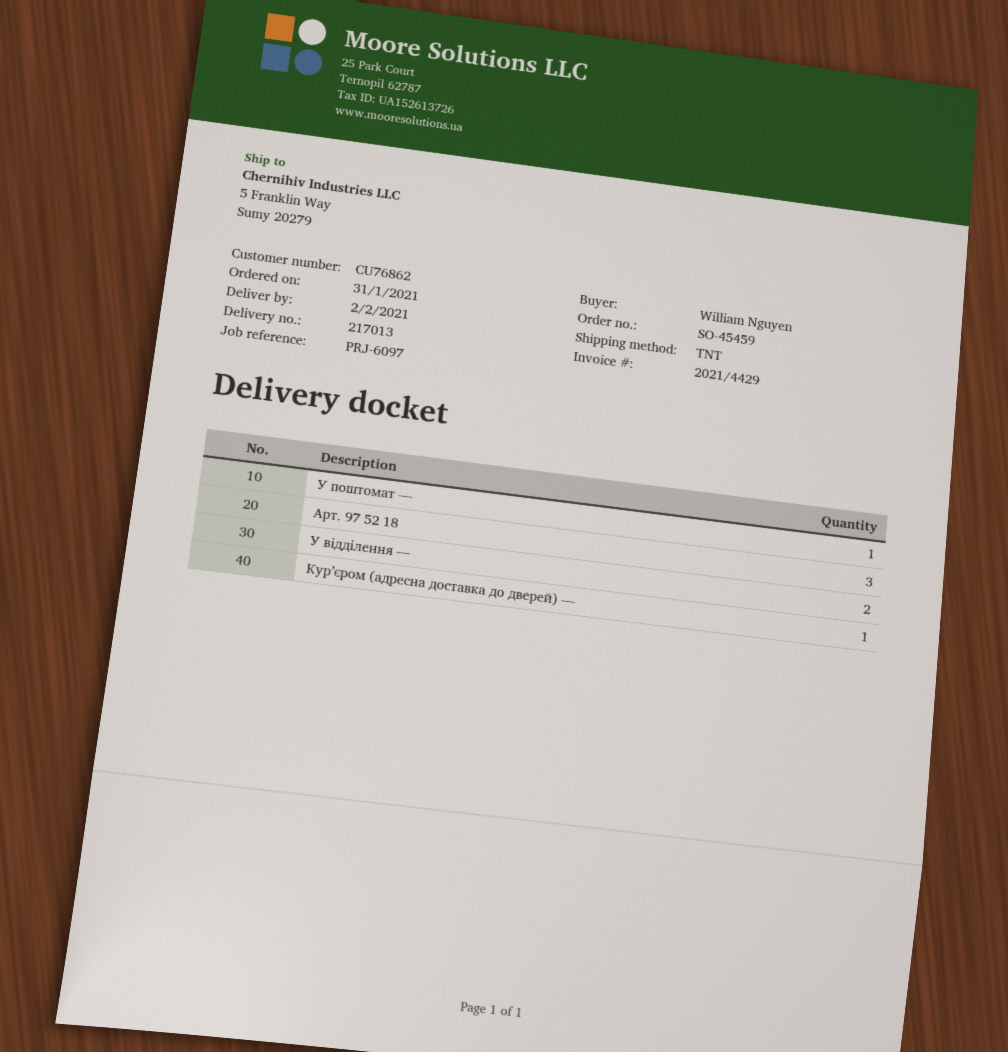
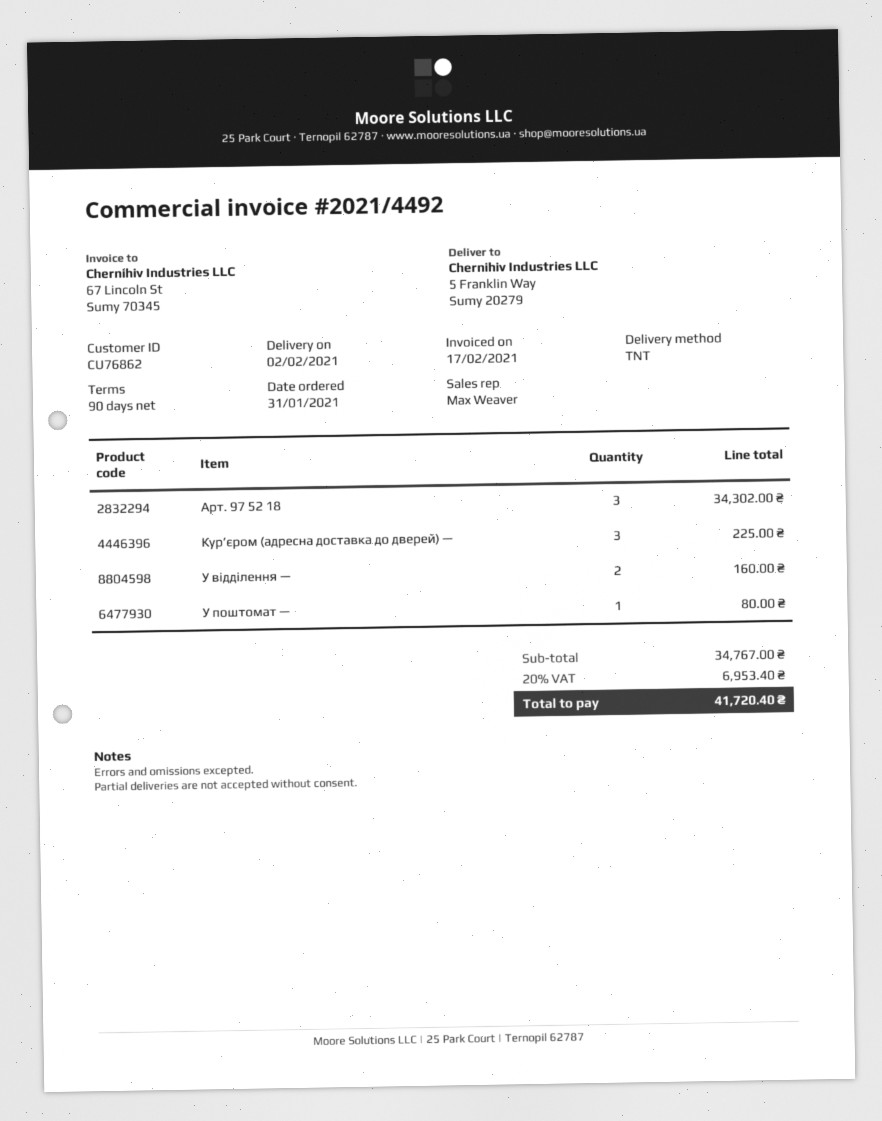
invoice number: 2021/4429 -> 2021/4492
Кур’єром (адресна доставка до дверей) —: 1 -> 3

